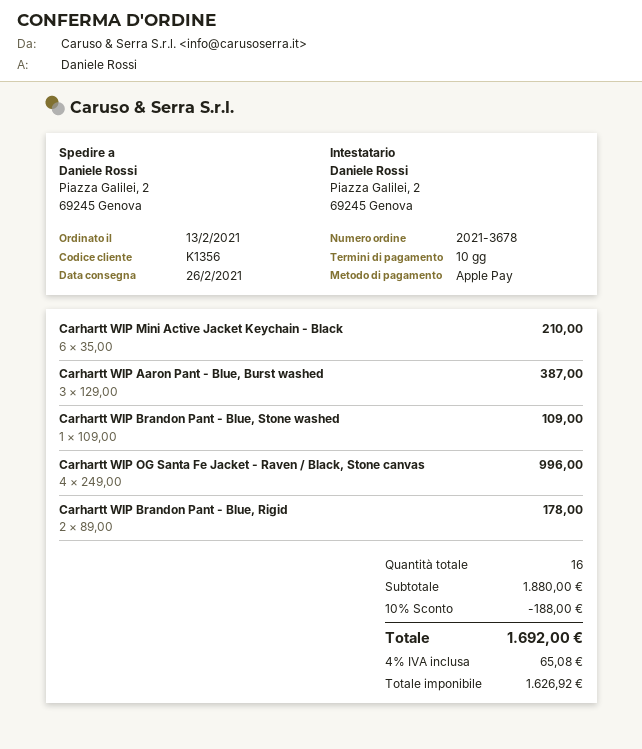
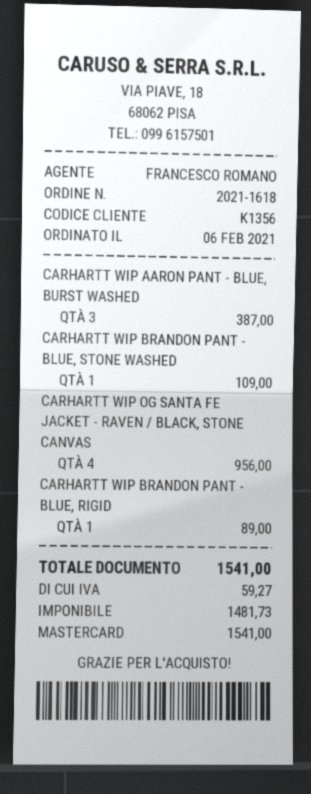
order number: 2021-3678 -> 2021-1618
order date: 2021-02-13 -> 2021-02-06
payment method: Apple Pay -> Mastercard
Carhartt WIP Mini Active Jacket Keychain - Black: 6 for 210.00 -> none
Carhartt WIP OG Santa Fe Jacket - Raven / Black, Stone canvas: 4 for 996.00 -> 4 for 956.00
Carhartt WIP Brandon Pant - Blue, Rigid: 2 for 178.00 -> 1 for 89.00
discount: 10% = 188.00 -> none
net: 1626.92 -> 1481.73
tax: 65.08 -> 59.27
total: 1692.00 -> 1541.00

